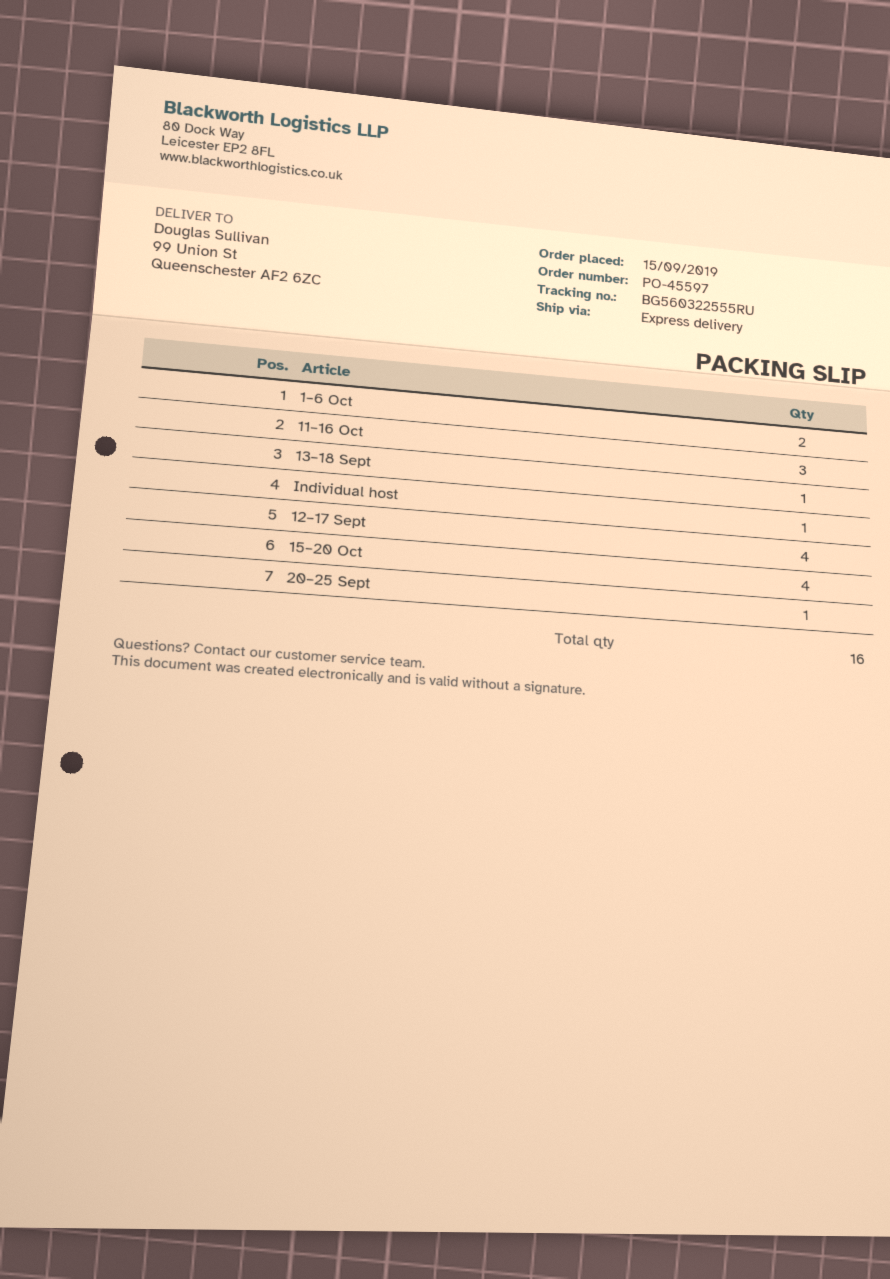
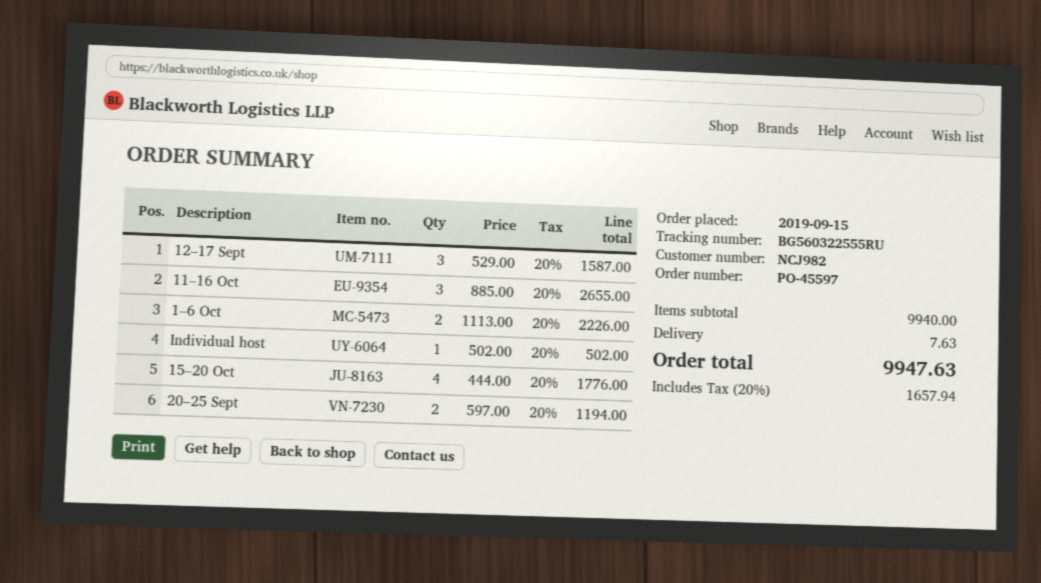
13–18 Sept: 1 -> none
12–17 Sept: 4 -> 3
20–25 Sept: 1 -> 2

